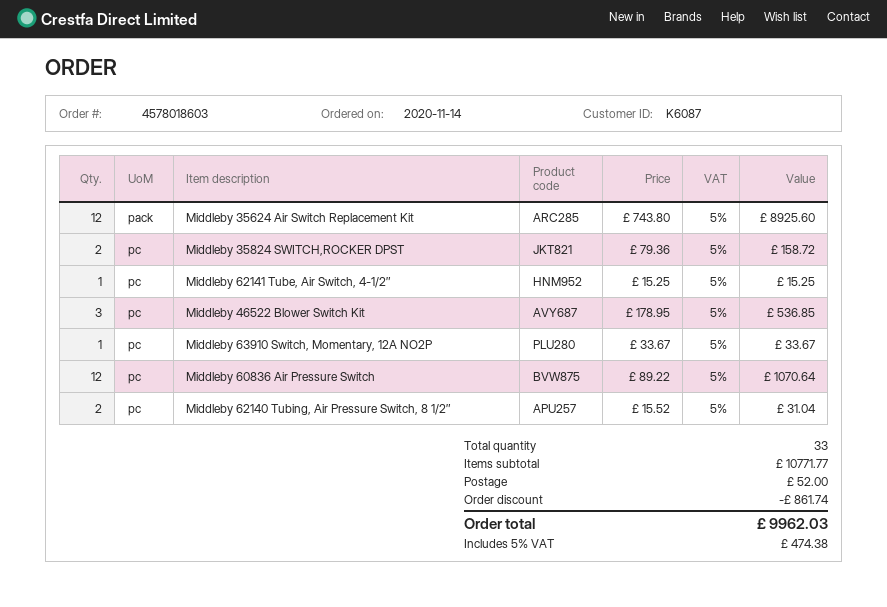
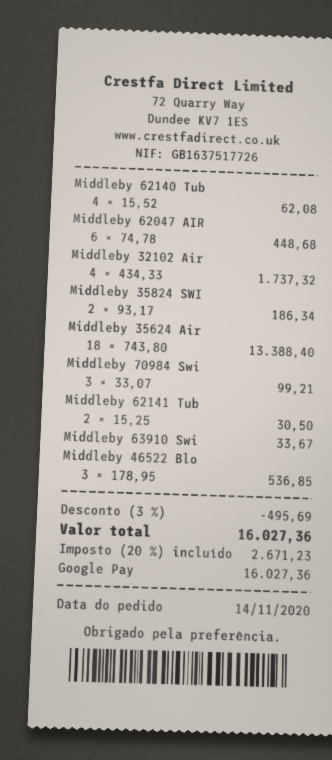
Middleby 35624 Air Switch Replacement Kit: 12 x 743.80 = 8925.60 -> 18 x 743.80 = 13388.40
Middleby 35824 SWITCH,ROCKER DPST: 2 x 79.36 = 158.72 -> 2 x 93.17 = 186.34
Middleby 62141 Tube, Air Switch, 4-1/2″: 1 x 15.25 = 15.25 -> 2 x 15.25 = 30.50
Middleby 60836 Air Pressure Switch: 12 x 89.22 = 1070.64 -> none
Middleby 62140 Tubing, Air Pressure Switch, 8 1/2″: 2 x 15.52 = 31.04 -> 4 x 15.52 = 62.08
Middleby 62047 AIR: none -> 6 x 74.78 = 448.68
Middleby 32102 Air: none -> 4 x 434.33 = 1737.32
Middleby 70984 Swi: none -> 3 x 33.07 = 99.21
discount: 861.74 -> 495.69
shipping: 52.00 -> none
tax: 5% = 474.38 -> 20% = 2671.23
total: 9962.03 -> 16027.36

